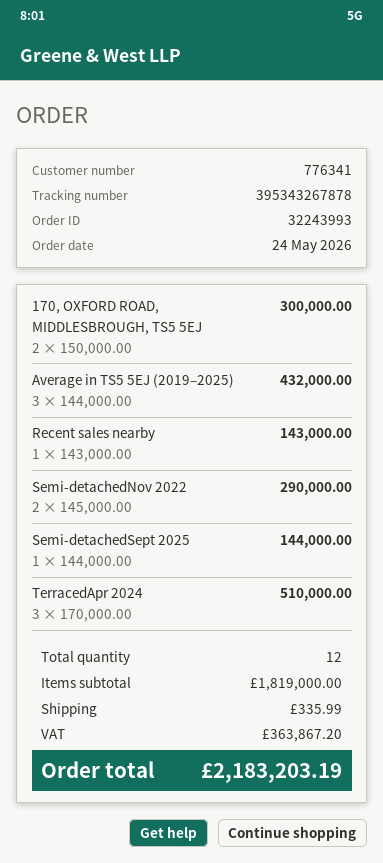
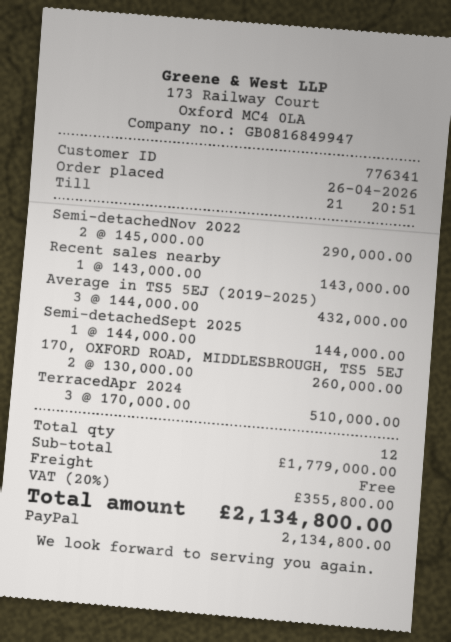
order date: 2026-05-24 -> 2026-04-26
170, OXFORD ROAD, MIDDLESBROUGH, TS5 5EJ: 2 x 150000.00 = 300000.00 -> 2 x 130000.00 = 260000.00
subtotal: 1819000.00 -> 1779000.00
shipping: 335.99 -> 0.00
tax: 363867.20 -> 355800.00
total: 2183203.19 -> 2134800.00

